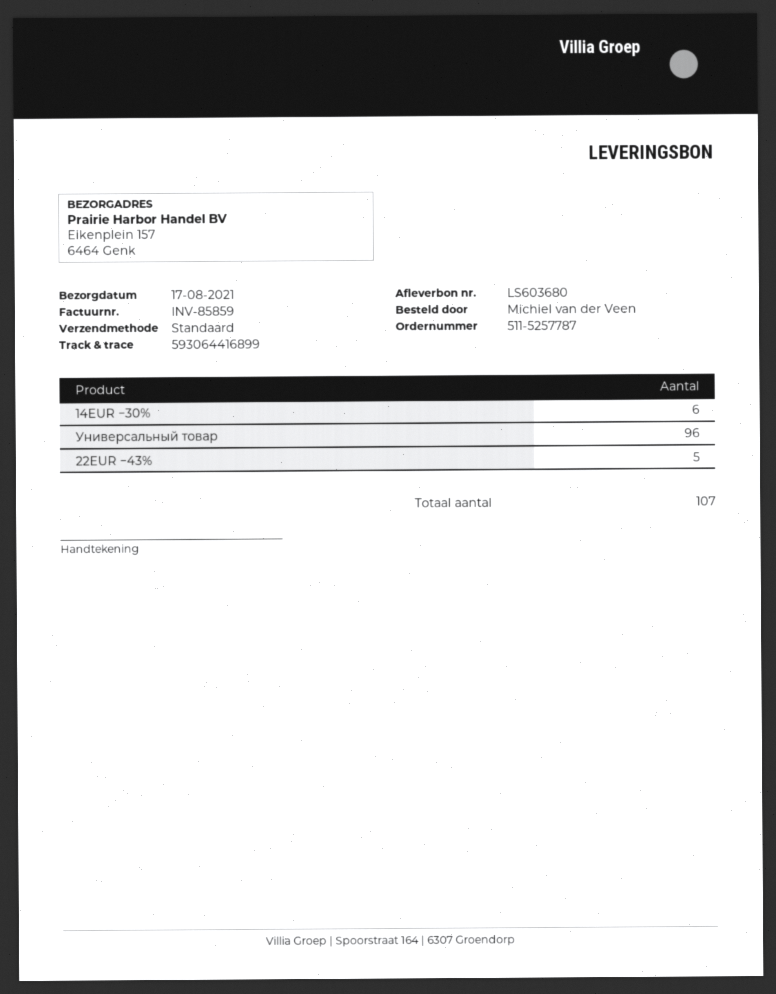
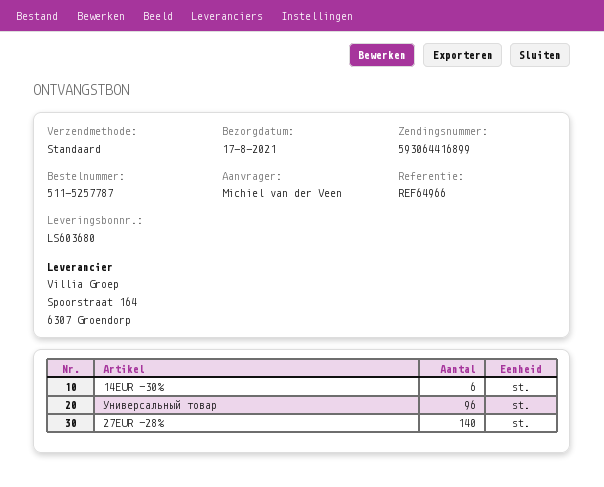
22EUR −43%: 5 -> none
27EUR −28%: none -> 140

